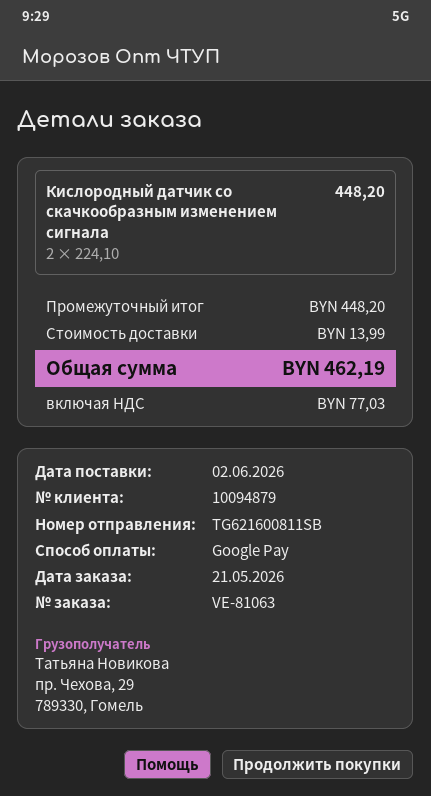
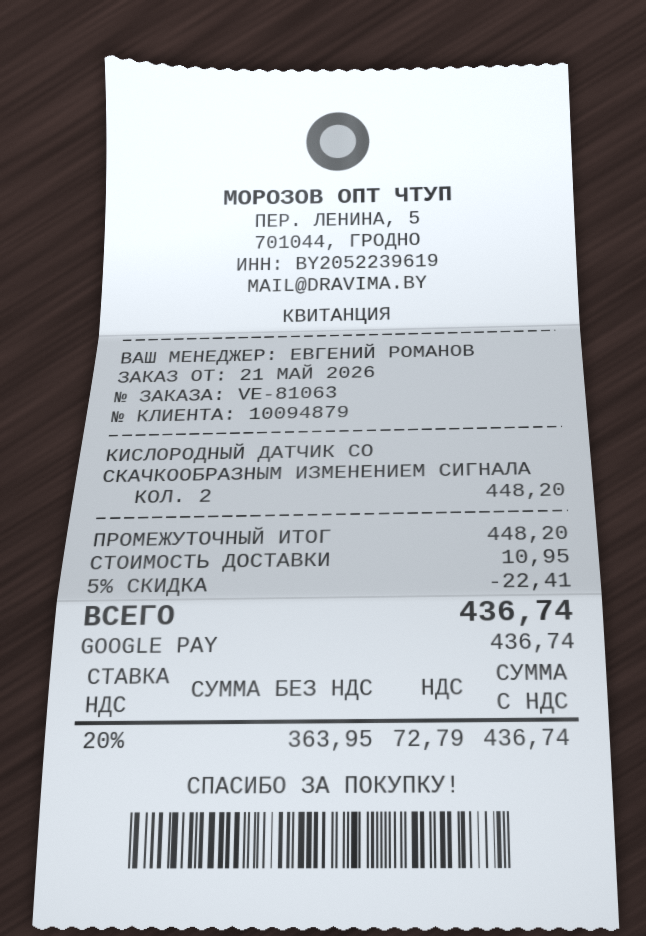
discount: none -> 5% = 22.41
shipping: 13.99 -> 10.95
tax: 77.03 -> 72.79
total: 462.19 -> 436.74

